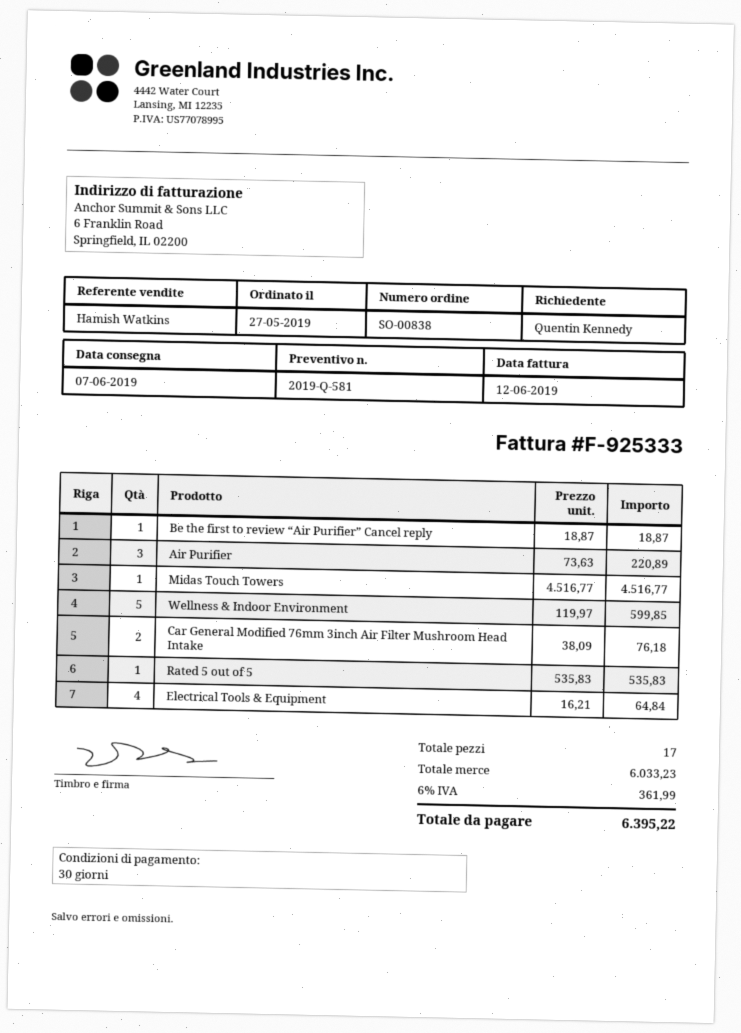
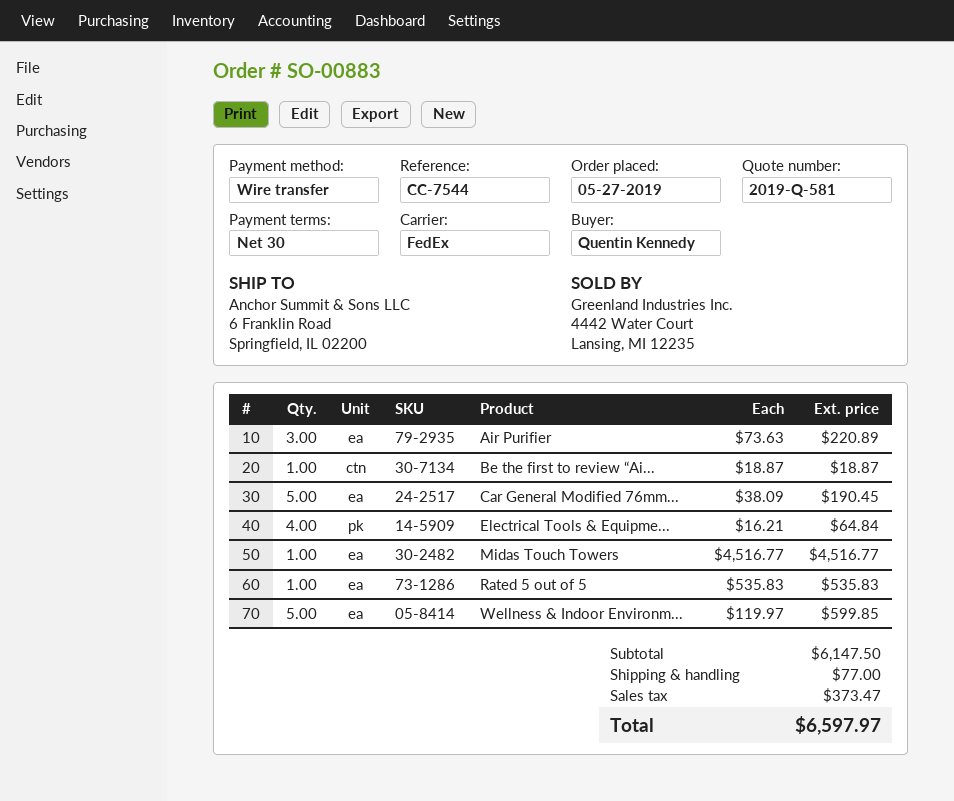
order number: SO-00838 -> SO-00883
Car General Modified 76mm 3inch Air Filter Mushroom Head Intake: 2 x 38.09 = 76.18 -> 5 x 38.09 = 190.45
subtotal: 6033.23 -> 6147.50
shipping: none -> 77.00
tax: 361.99 -> 373.47
total: 6395.22 -> 6597.97

